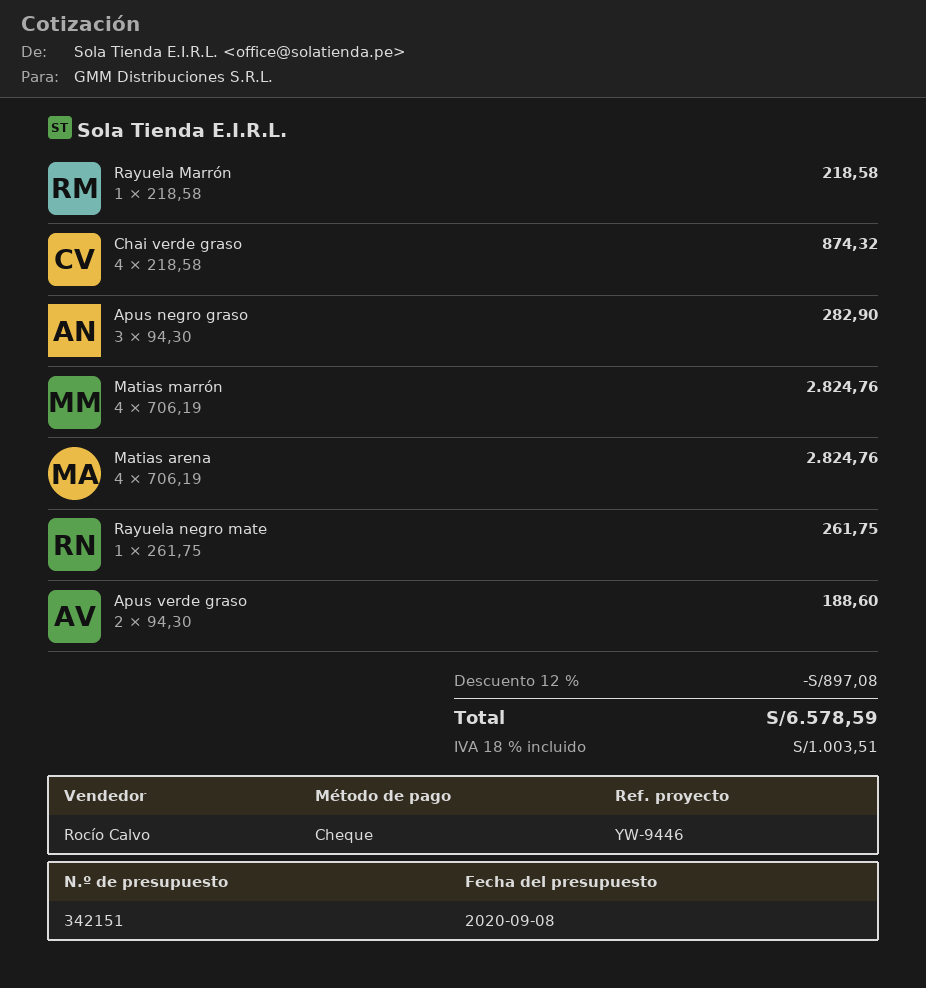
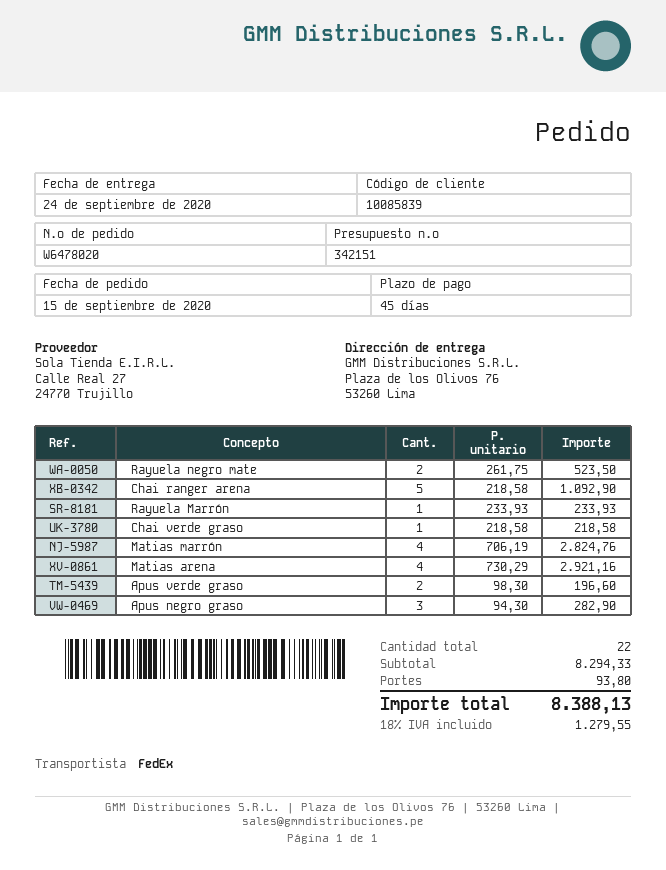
Rayuela Marrón: 1 x 218.58 = 218.58 -> 1 x 233.93 = 233.93
Chai verde graso: 4 x 218.58 = 874.32 -> 1 x 218.58 = 218.58
Matias arena: 4 x 706.19 = 2824.76 -> 4 x 730.29 = 2921.16
Rayuela negro mate: 1 x 261.75 = 261.75 -> 2 x 261.75 = 523.50
Apus verde graso: 2 x 94.30 = 188.60 -> 2 x 98.30 = 196.60
Chai ranger arena: none -> 5 x 218.58 = 1092.90
discount: 12% = 897.08 -> none
shipping: none -> 93.80
tax: 18% = 1003.51 -> 18% = 1279.55
total: 6578.59 -> 8388.13

